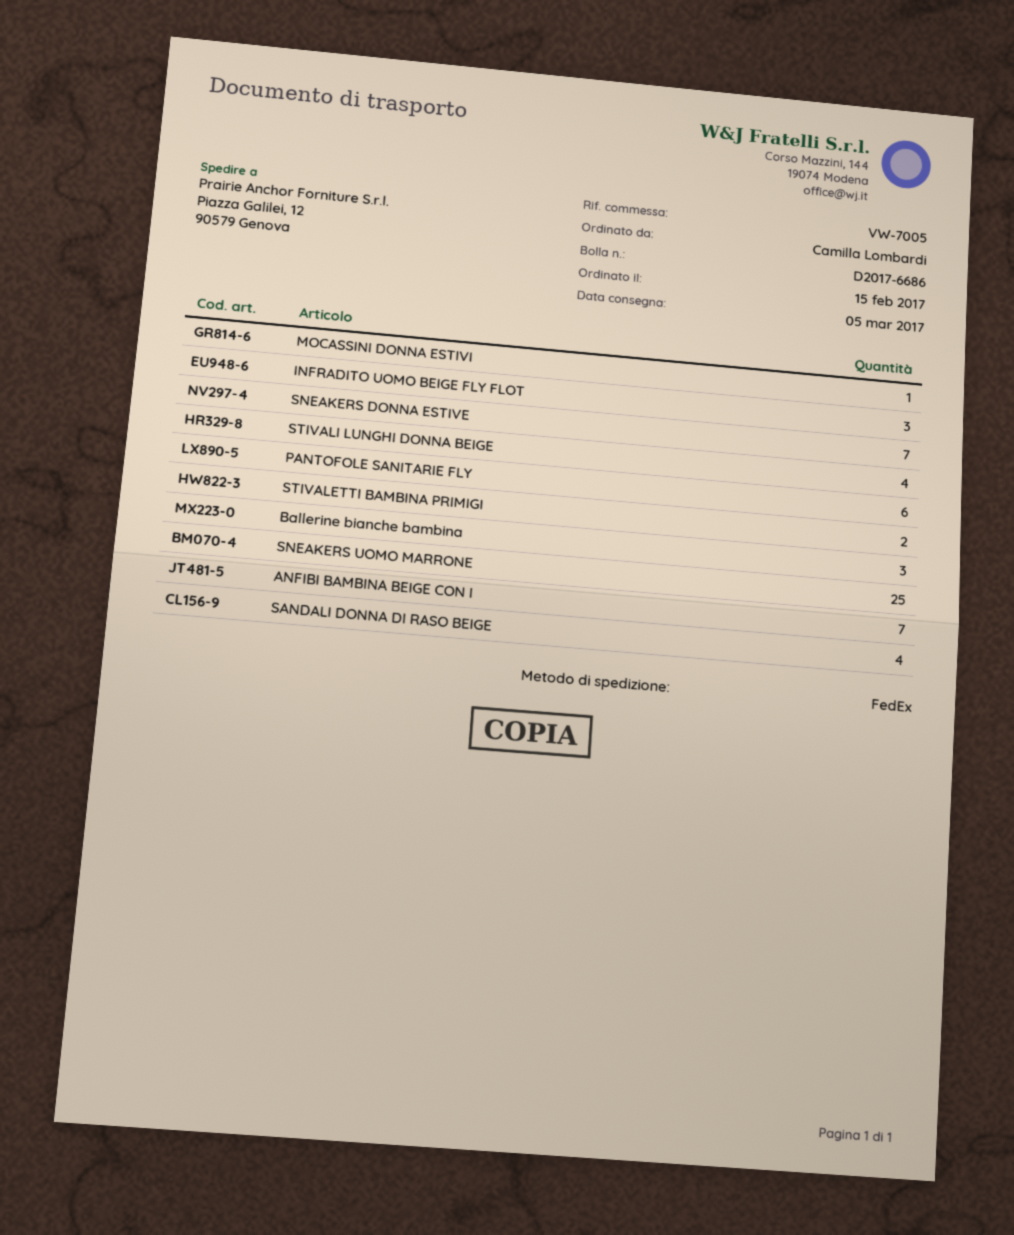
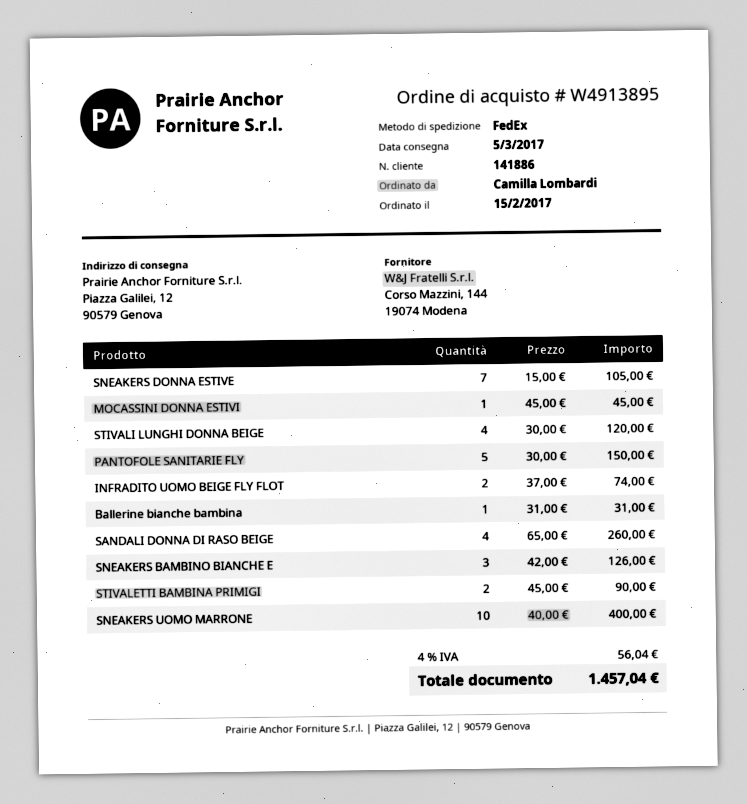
INFRADITO UOMO BEIGE FLY FLOT: 3 -> 2
PANTOFOLE SANITARIE FLY: 6 -> 5
Ballerine bianche bambina: 3 -> 1
SNEAKERS UOMO MARRONE: 25 -> 10
ANFIBI BAMBINA BEIGE CON I: 7 -> none
SNEAKERS BAMBINO BIANCHE E: none -> 3

